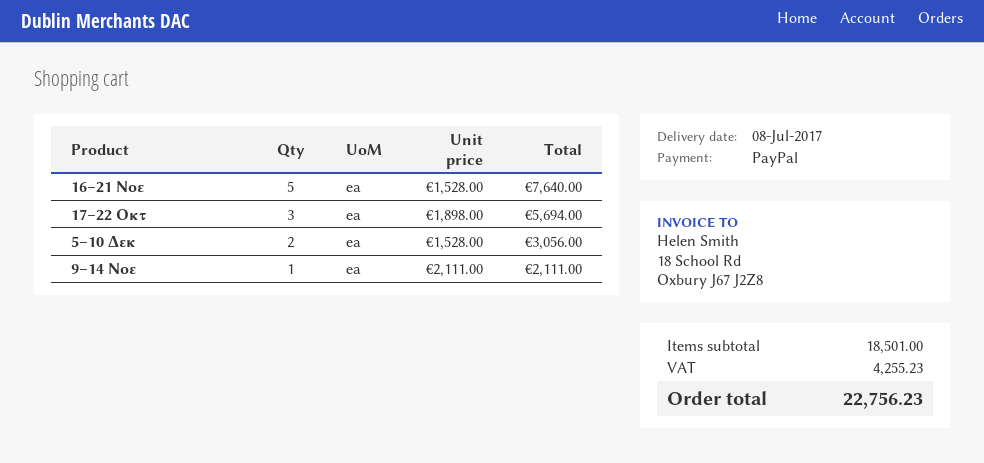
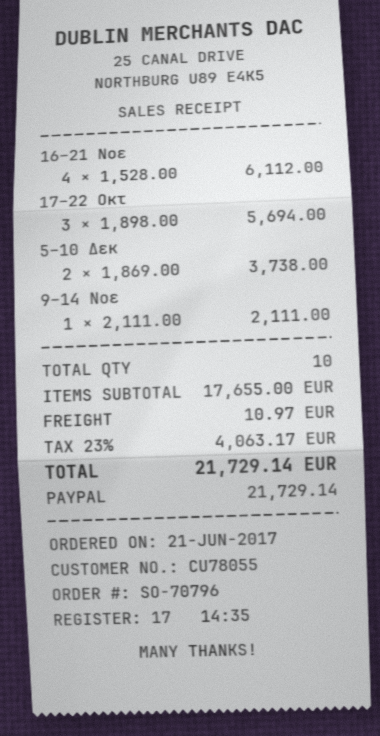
16–21 Νοε: 5 x 1528.00 = 7640.00 -> 4 x 1528.00 = 6112.00
5–10 Δεκ: 2 x 1528.00 = 3056.00 -> 2 x 1869.00 = 3738.00
subtotal: 18501.00 -> 17655.00
shipping: none -> 10.97
tax: 4255.23 -> 4063.17
total: 22756.23 -> 21729.14

